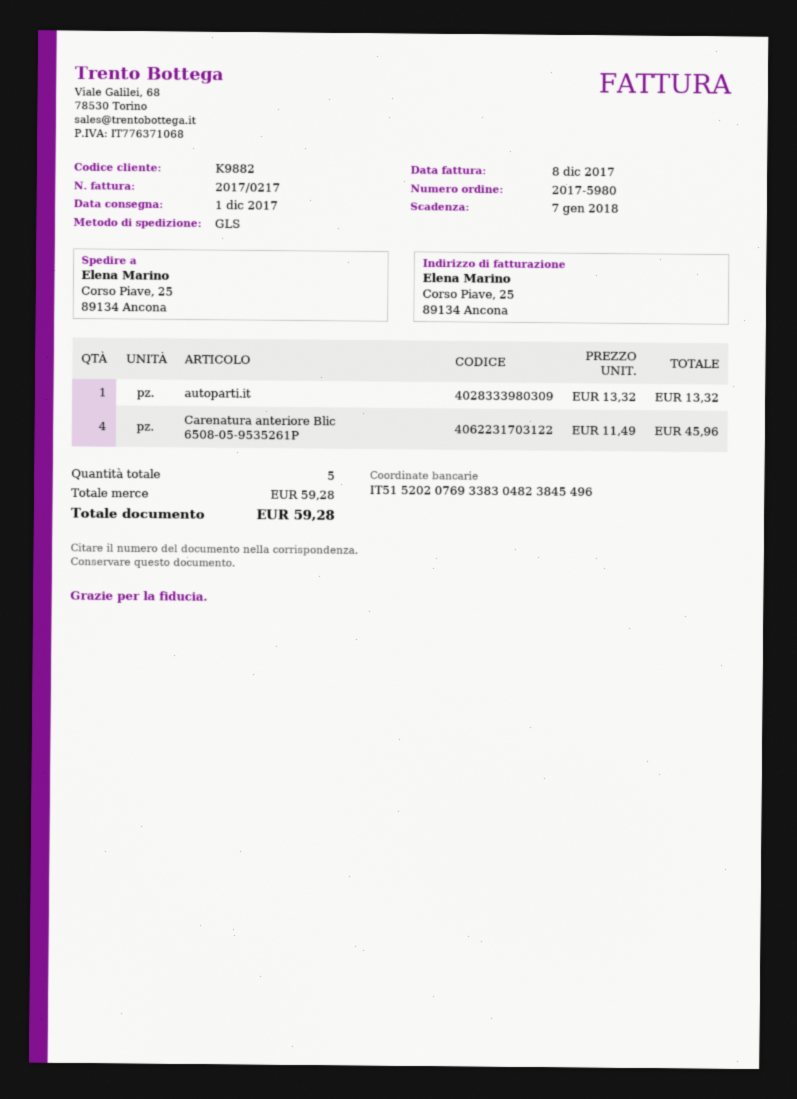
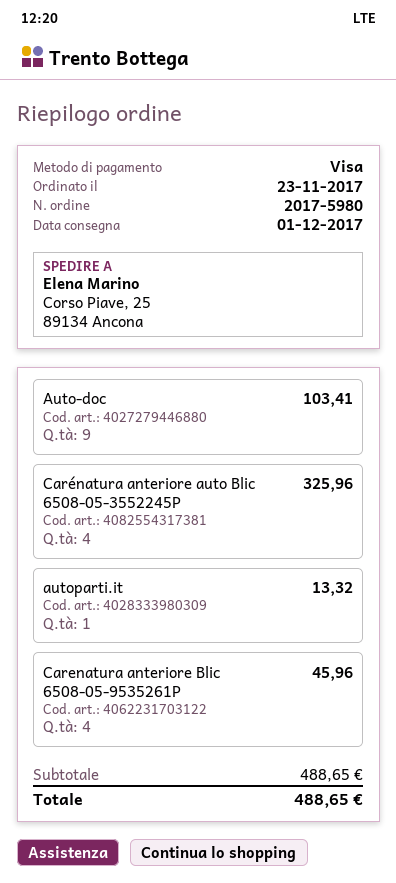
Auto-doc: none -> 9 for 103.41
Carénatura anteriore auto Blic 6508-05-3552245P: none -> 4 for 325.96
subtotal: 59.28 -> 488.65
total: 59.28 -> 488.65

